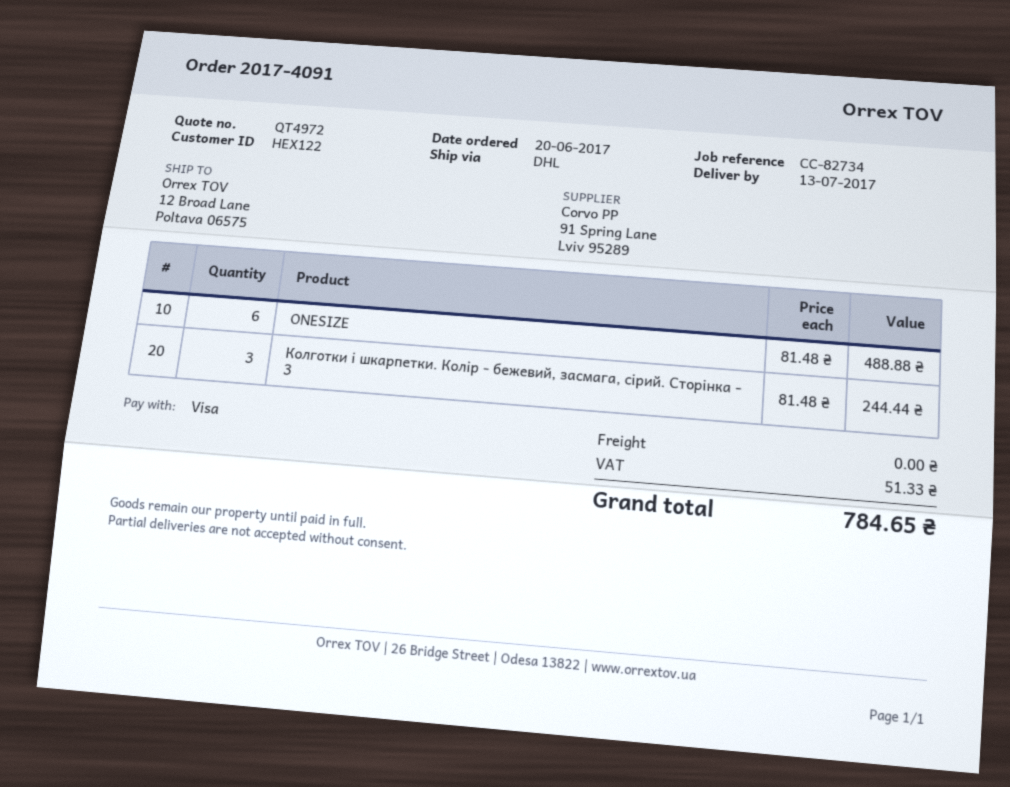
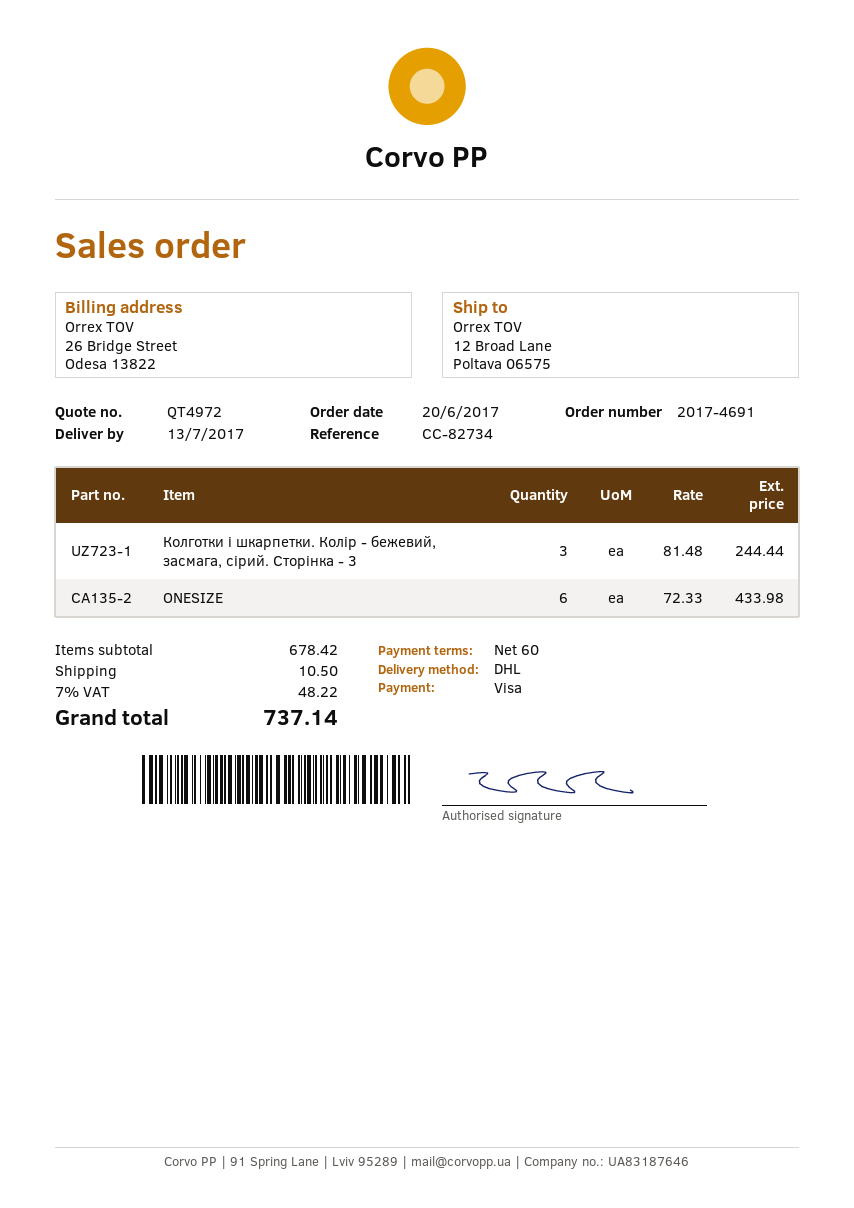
order number: 2017-4091 -> 2017-4691
ONESIZE: 6 x 81.48 = 488.88 -> 6 x 72.33 = 433.98
shipping: 0.00 -> 10.50
tax: 51.33 -> 48.22
total: 784.65 -> 737.14

